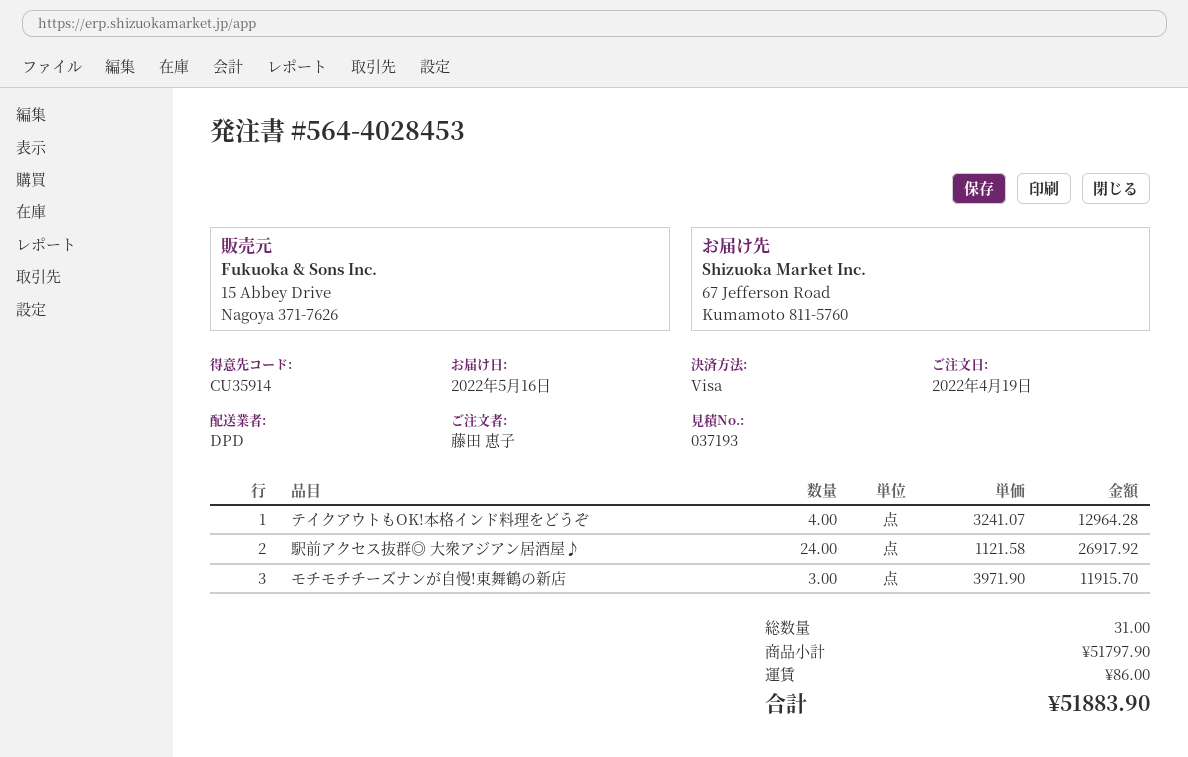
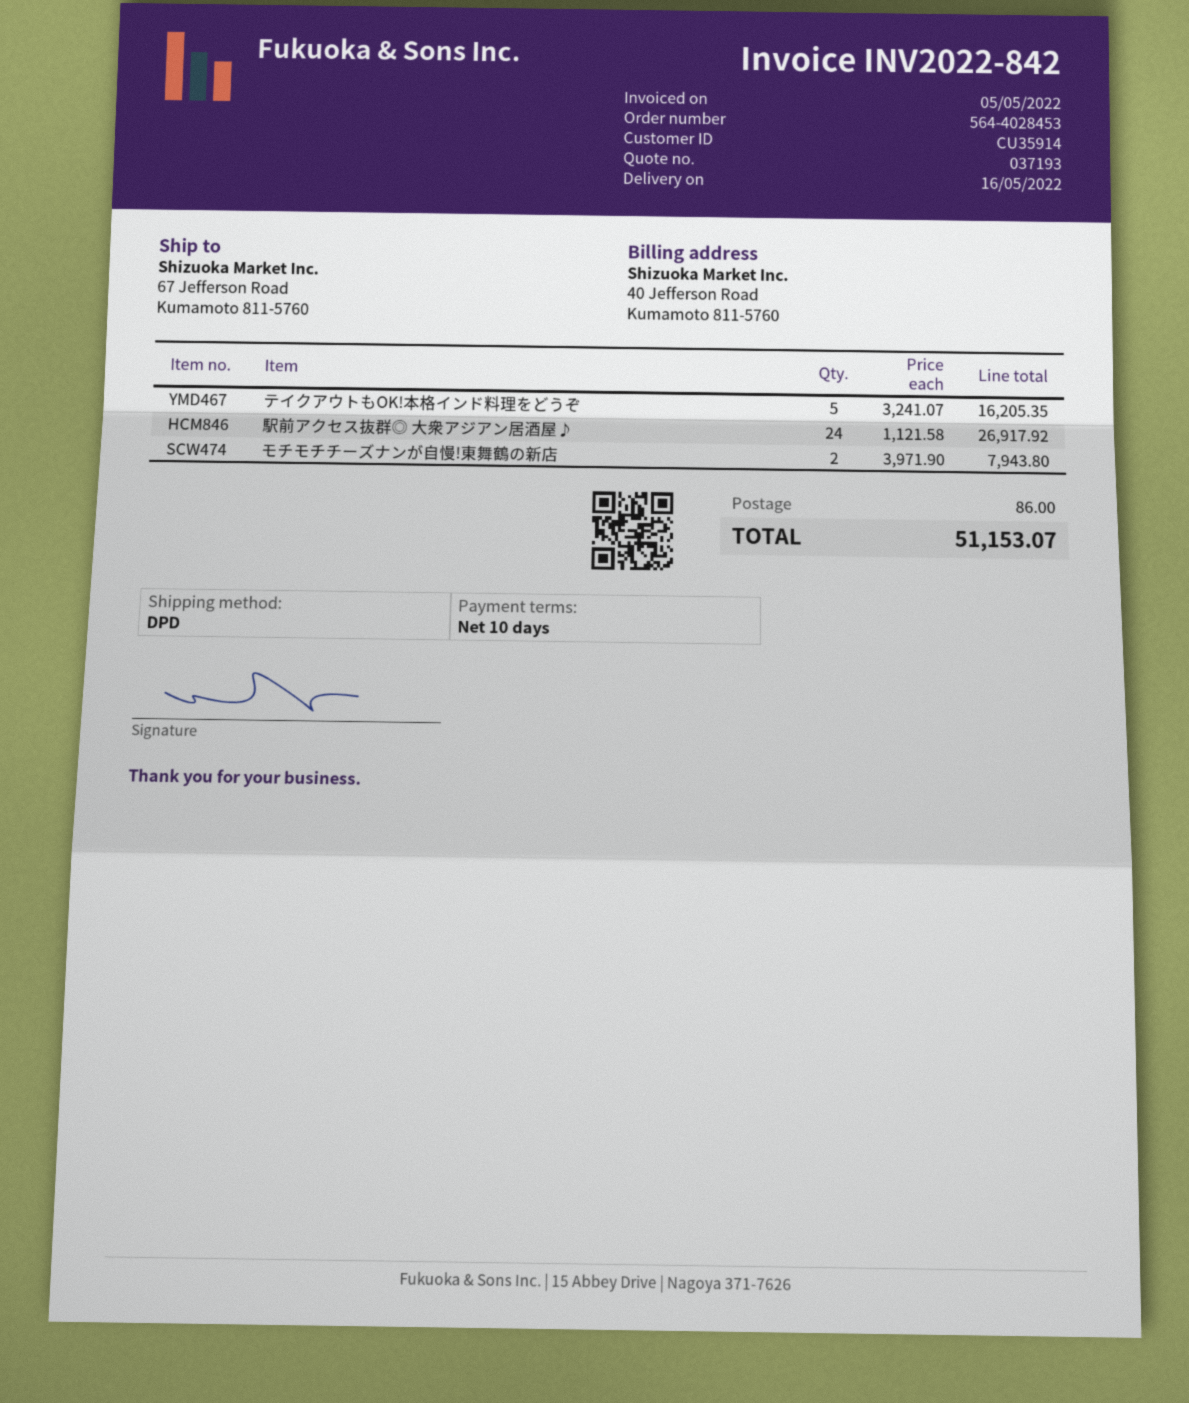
テイクアウトもOK!本格インド料理をどうぞ: 4 x 3241.07 = 12964.28 -> 5 x 3241.07 = 16205.35
モチモチチーズナンが自慢!東舞鶴の新店: 3 x 3971.90 = 11915.70 -> 2 x 3971.90 = 7943.80
total: 51883.90 -> 51153.07

